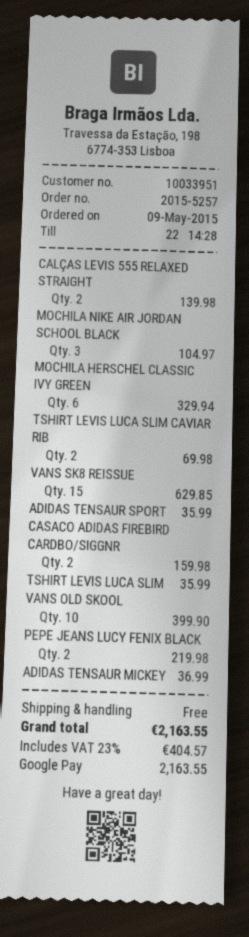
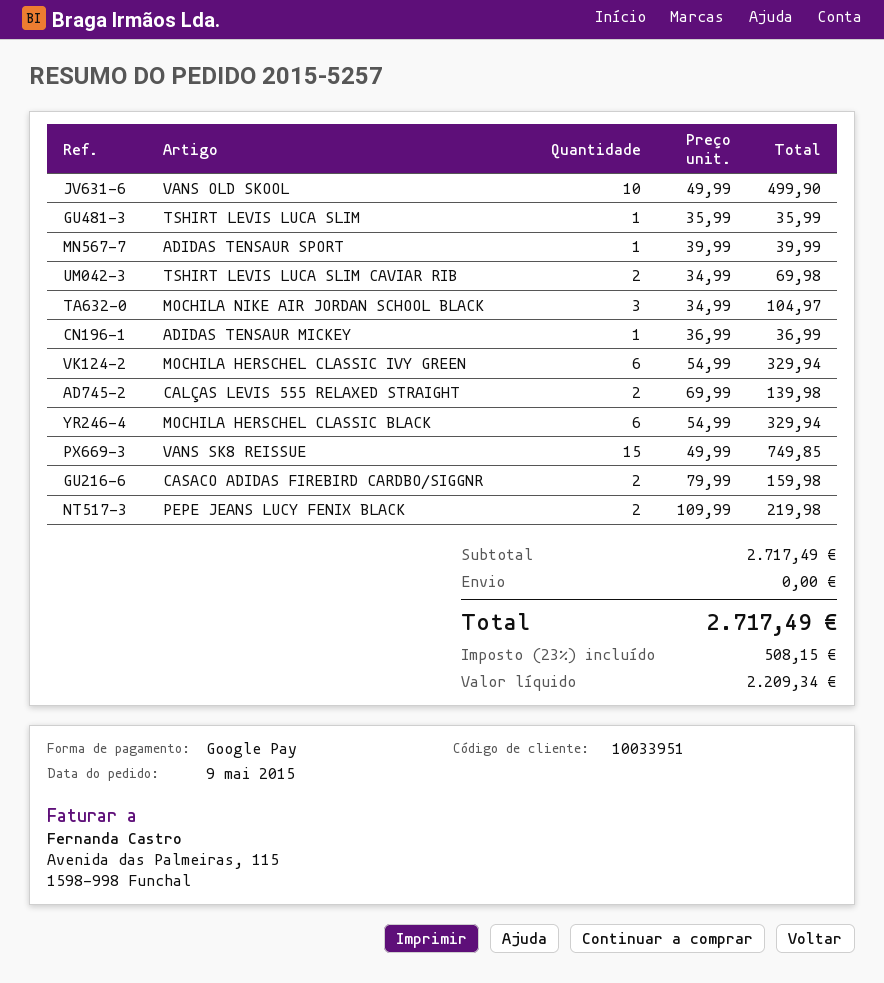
VANS SK8 REISSUE: 15 for 629.85 -> 15 for 749.85
ADIDAS TENSAUR SPORT: 1 for 35.99 -> 1 for 39.99
VANS OLD SKOOL: 10 for 399.90 -> 10 for 499.90
MOCHILA HERSCHEL CLASSIC BLACK: none -> 6 for 329.94
tax: 23% = 404.57 -> 23% = 508.15
total: 2163.55 -> 2717.49

